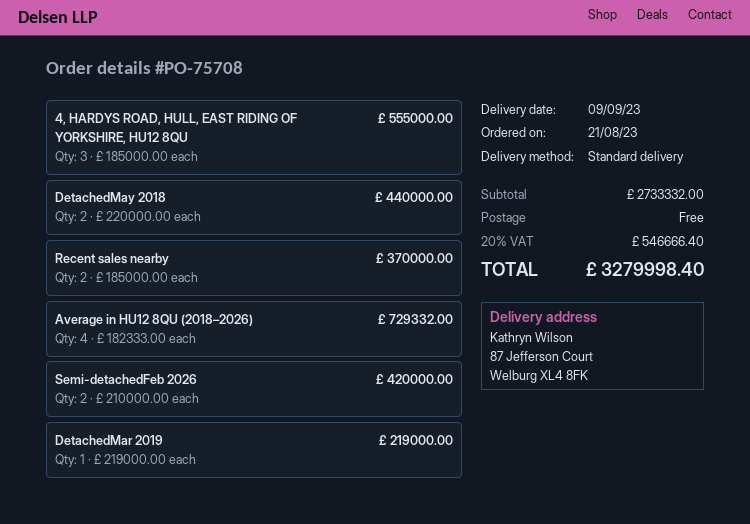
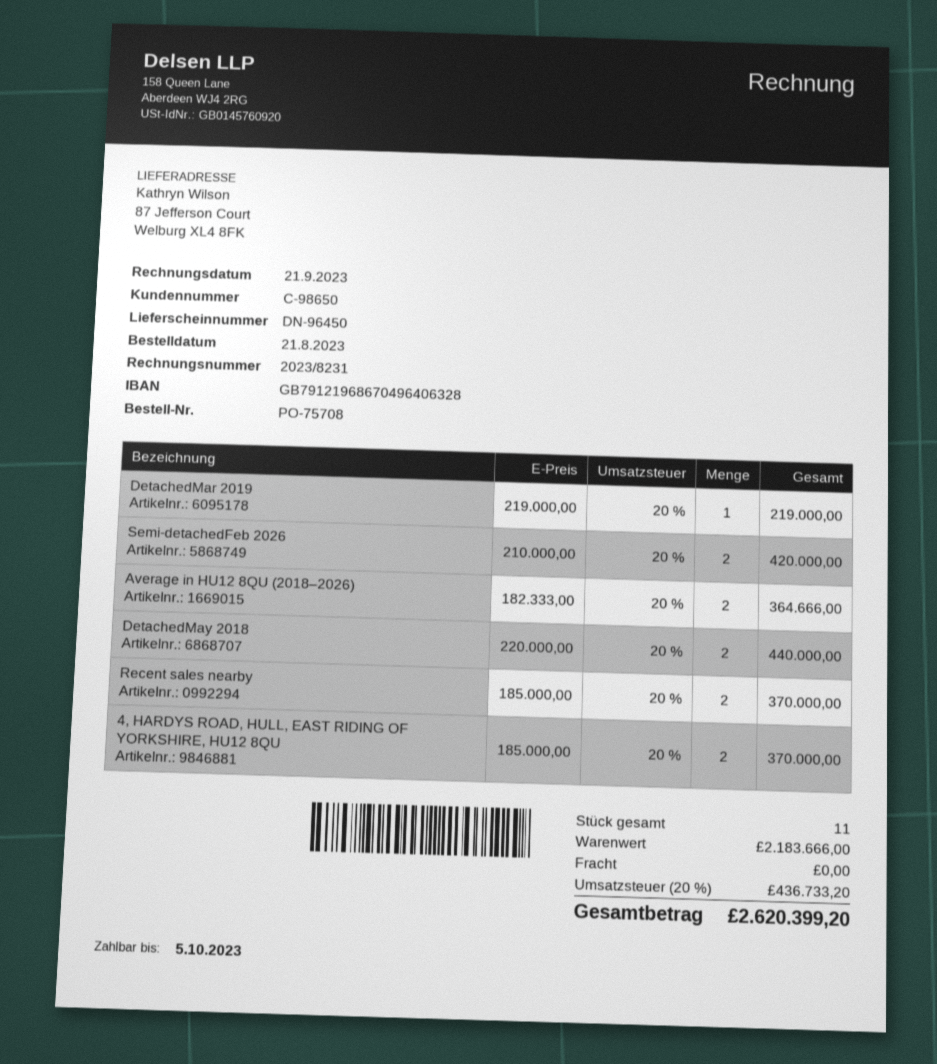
4, HARDYS ROAD, HULL, EAST RIDING OF YORKSHIRE, HU12 8QU: 3 x 185000.00 = 555000.00 -> 2 x 185000.00 = 370000.00
Average in HU12 8QU (2018–2026): 4 x 182333.00 = 729332.00 -> 2 x 182333.00 = 364666.00
subtotal: 2733332.00 -> 2183666.00
tax: 20% = 546666.40 -> 20% = 436733.20
total: 3279998.40 -> 2620399.20

